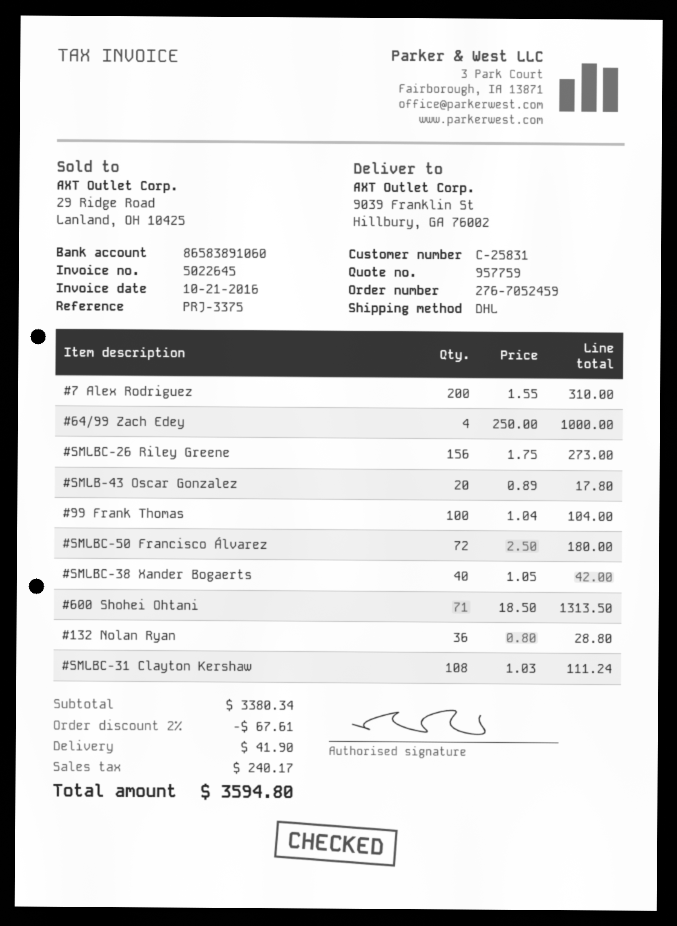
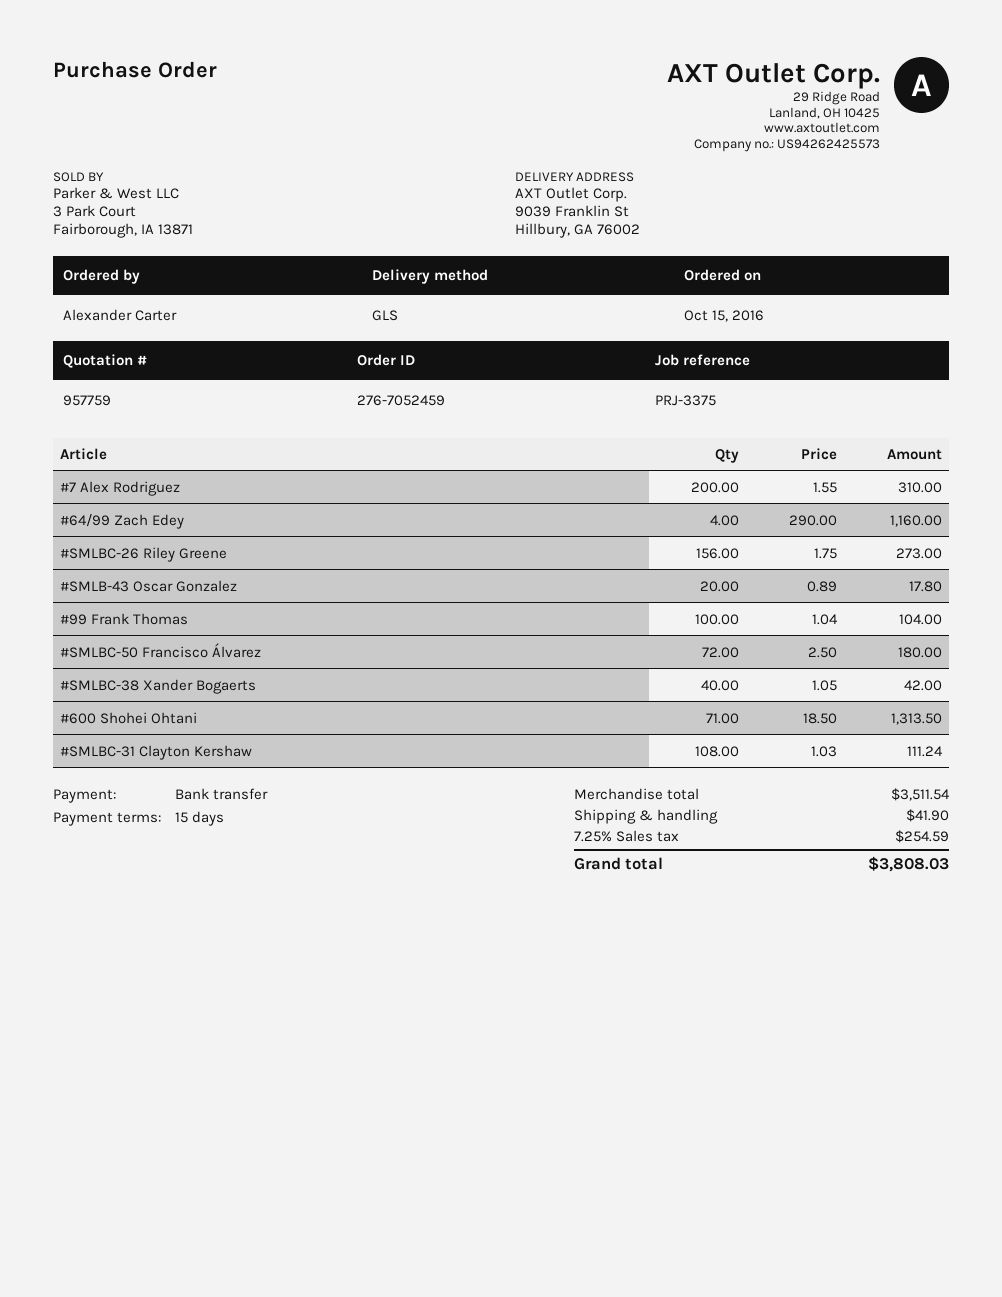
shipping method: DHL -> GLS
#64/99 Zach Edey: 4 x 250.00 = 1000.00 -> 4 x 290.00 = 1160.00
#132 Nolan Ryan: 36 x 0.80 = 28.80 -> none
subtotal: 3380.34 -> 3511.54
discount: 2% = 67.61 -> none
tax: 240.17 -> 254.59
total: 3594.80 -> 3808.03

